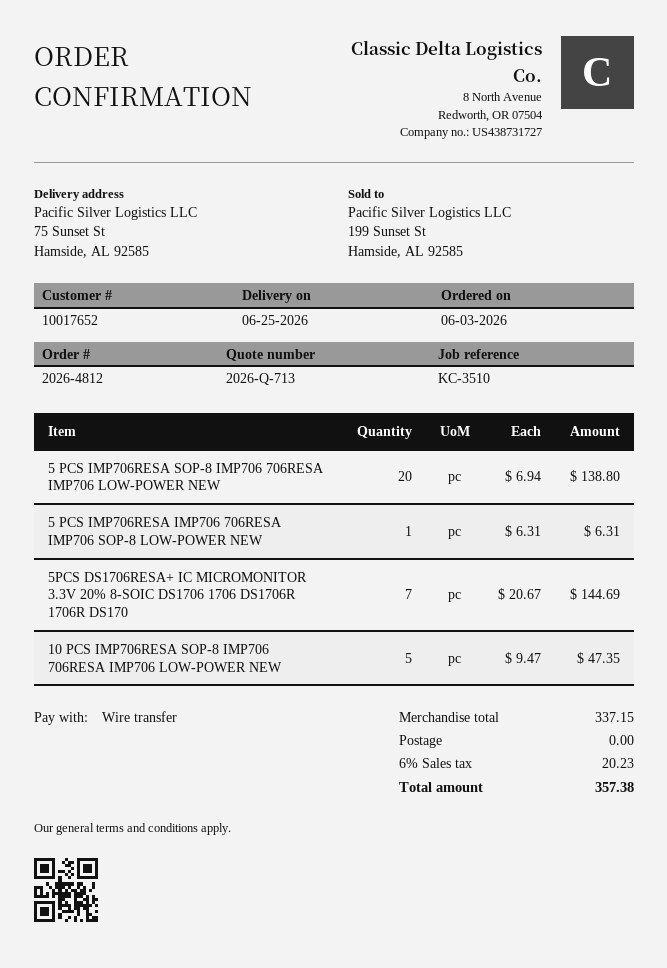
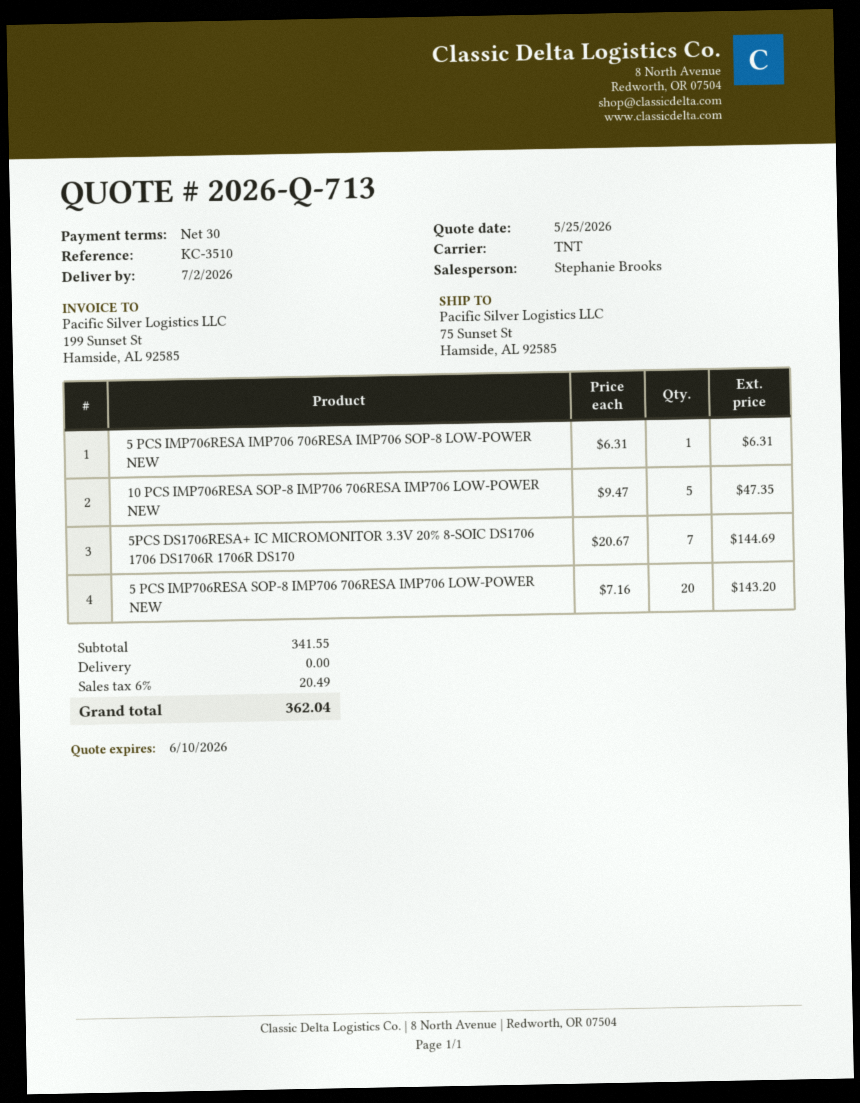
delivery date: 2026-06-25 -> 2026-07-02
5 PCS IMP706RESA SOP-8 IMP706 706RESA IMP706 LOW-POWER NEW: 20 x 6.94 = 138.80 -> 20 x 7.16 = 143.20
subtotal: 337.15 -> 341.55
tax: 6% = 20.23 -> 6% = 20.49
total: 357.38 -> 362.04

